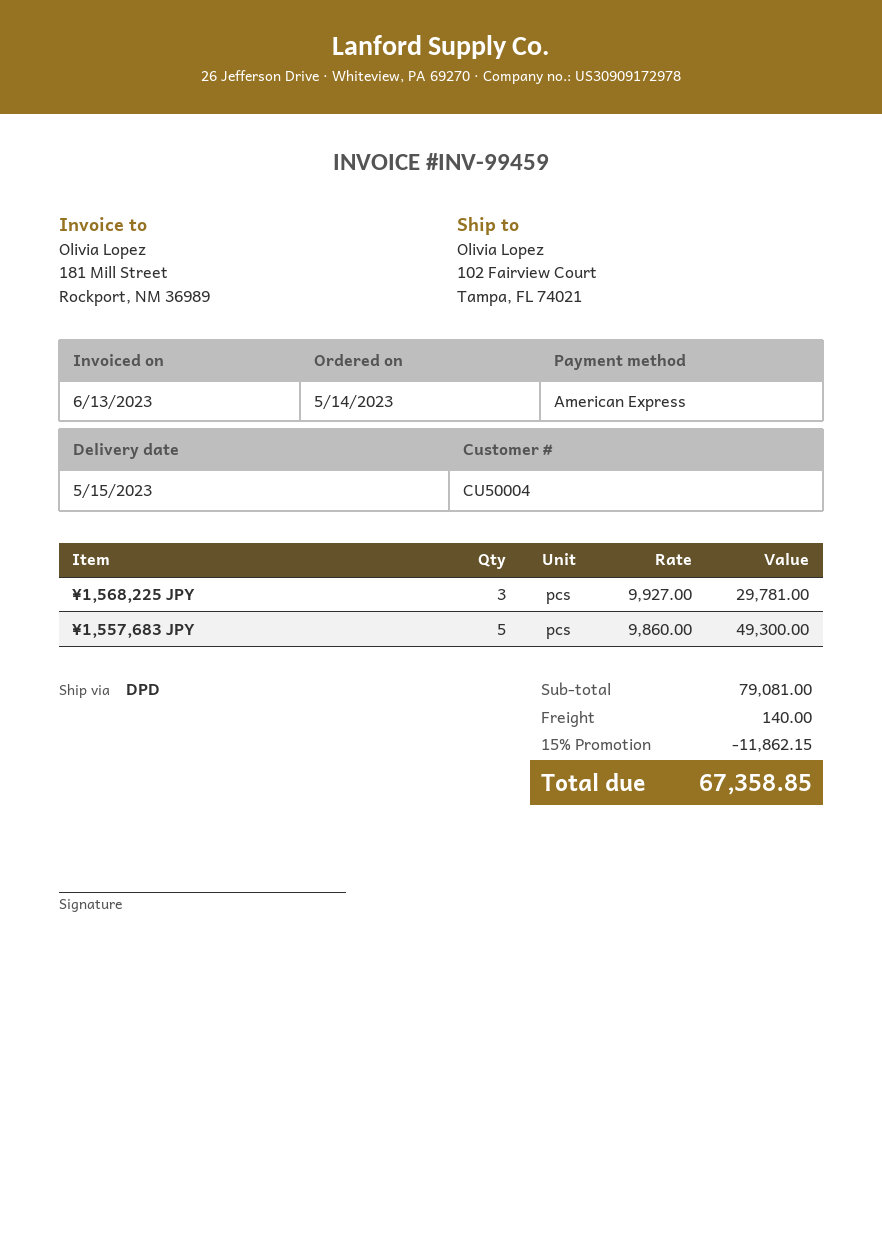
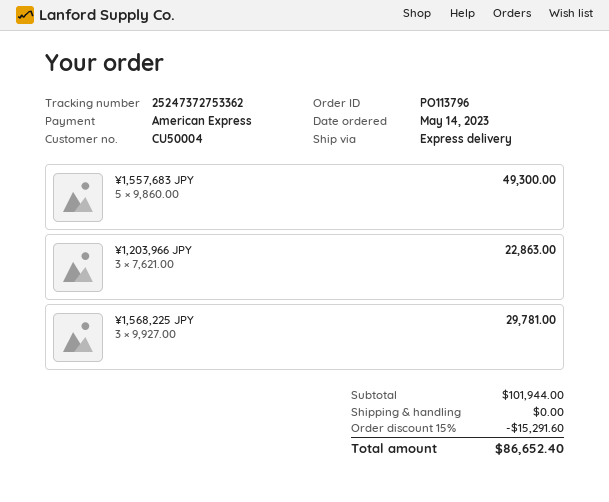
shipping method: DPD -> express
¥1,203,966 JPY: none -> 3 x 7621.00 = 22863.00
subtotal: 79081.00 -> 101944.00
discount: 15% = 11862.15 -> 15% = 15291.60
shipping: 140.00 -> 0.00
total: 67358.85 -> 86652.40

